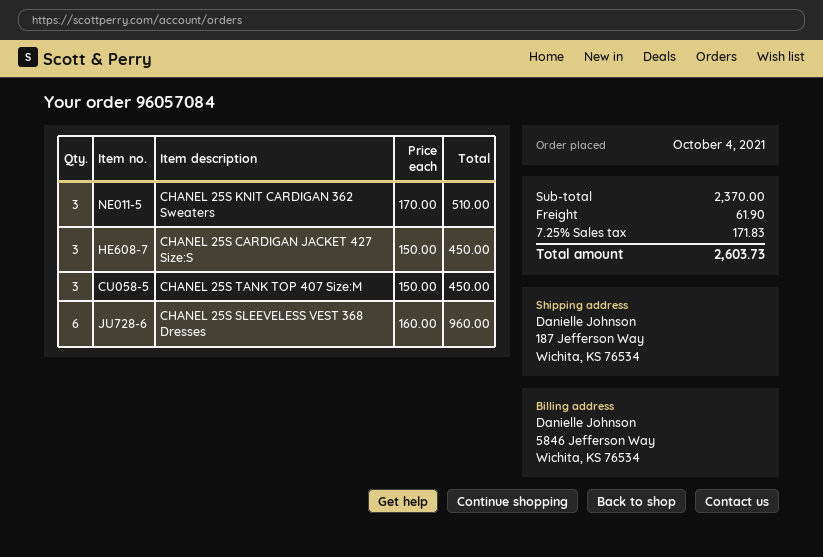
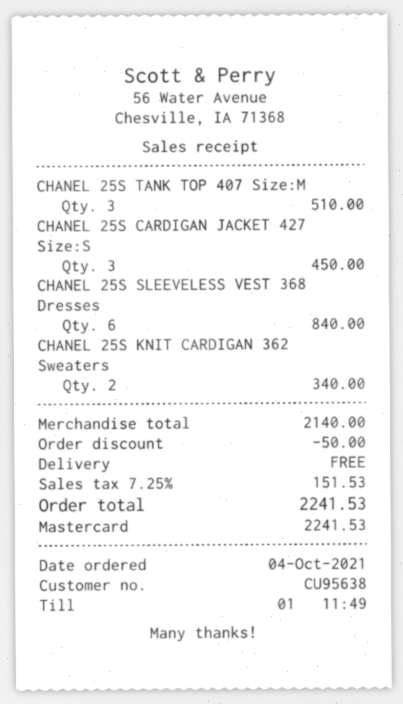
CHANEL 25S KNIT CARDIGAN 362 Sweaters: 3 for 510.00 -> 2 for 340.00
CHANEL 25S TANK TOP 407 Size:M: 3 for 450.00 -> 3 for 510.00
CHANEL 25S SLEEVELESS VEST 368 Dresses: 6 for 960.00 -> 6 for 840.00
subtotal: 2370.00 -> 2140.00
discount: none -> 50.00
shipping: 61.90 -> 0.00
tax: 7.25% = 171.83 -> 7.25% = 151.53
total: 2603.73 -> 2241.53

